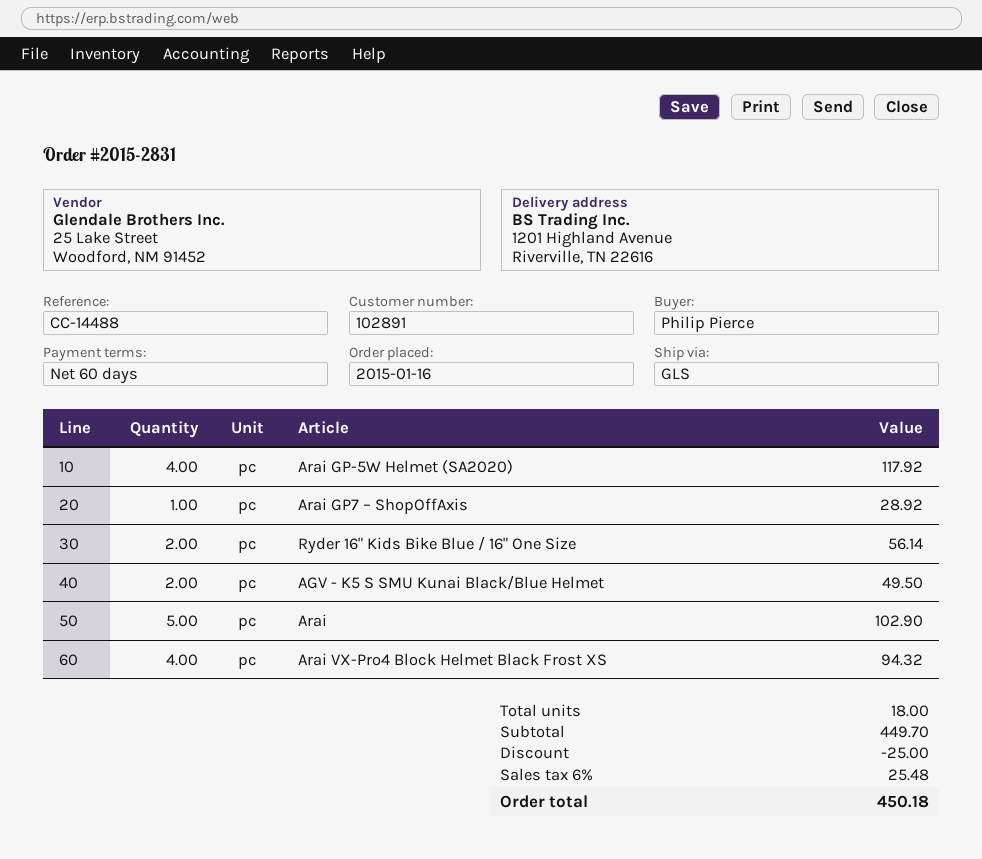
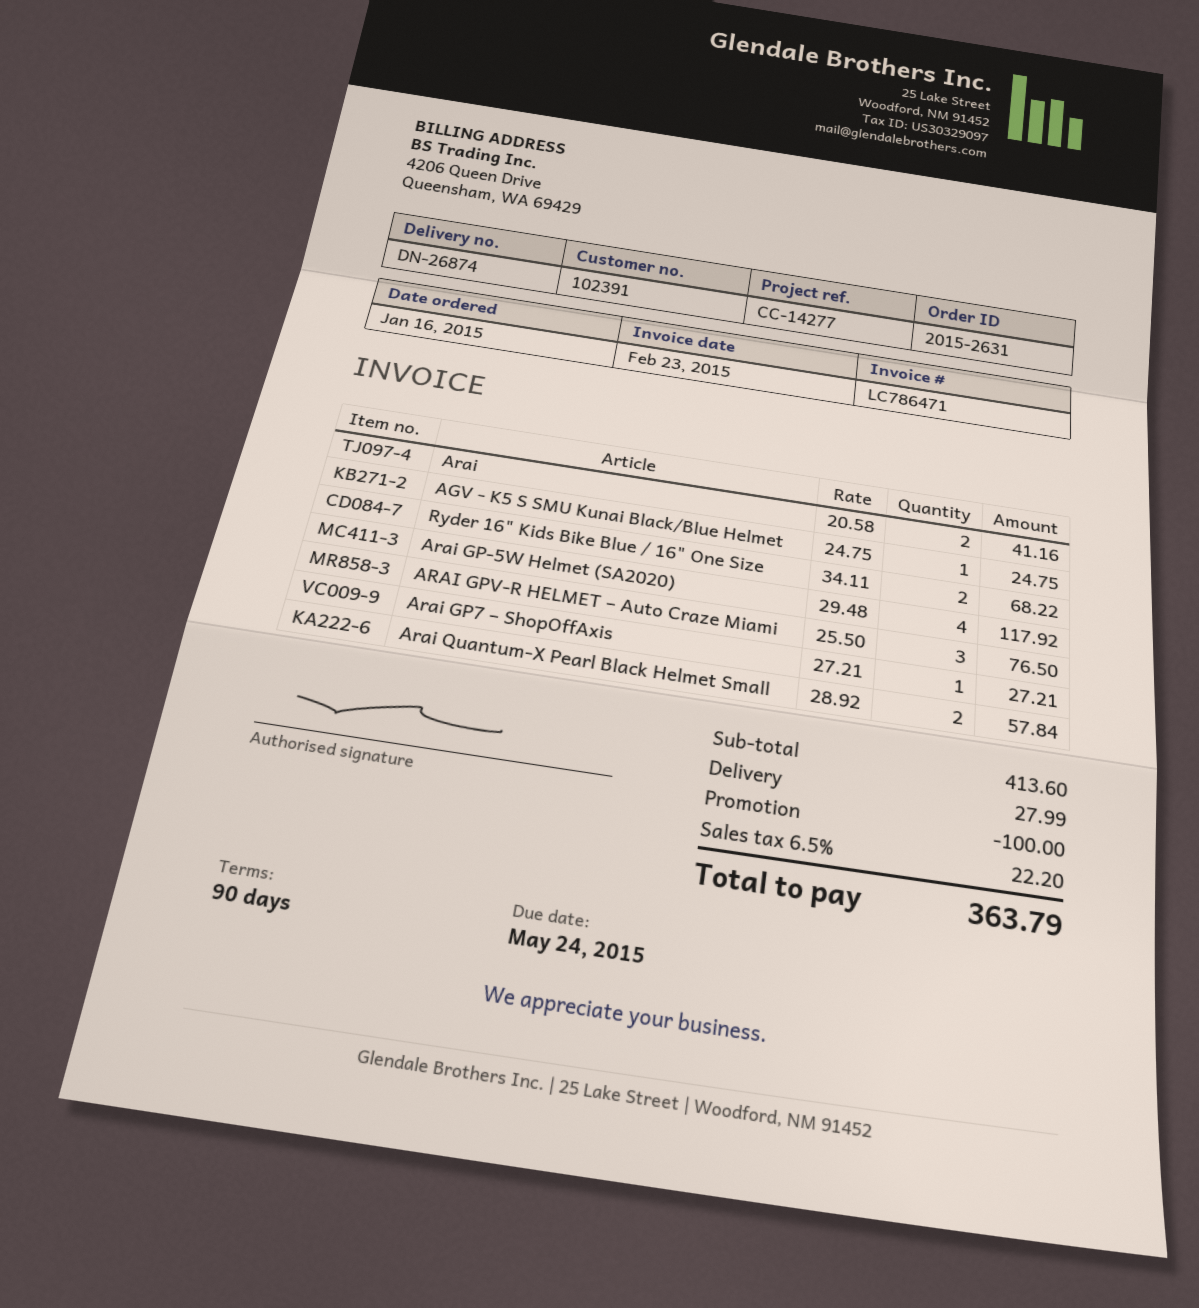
order number: 2015-2831 -> 2015-2631
payment terms: 60 days -> 90 days
customer number: 102891 -> 102391
reference: CC-14488 -> CC-14277
Arai GP7 – ShopOffAxis: 1 for 28.92 -> 1 for 27.21
Ryder 16" Kids Bike Blue / 16" One Size: 2 for 56.14 -> 2 for 68.22
AGV - K5 S SMU Kunai Black/Blue Helmet: 2 for 49.50 -> 1 for 24.75
Arai: 5 for 102.90 -> 2 for 41.16
Arai VX-Pro4 Block Helmet Black Frost XS: 4 for 94.32 -> none
ARAI GPV-R HELMET – Auto Craze Miami: none -> 3 for 76.50
Arai Quantum-X Pearl Black Helmet Small: none -> 2 for 57.84
subtotal: 449.70 -> 413.60
discount: 25.00 -> 100.00
shipping: none -> 27.99
tax: 6% = 25.48 -> 6.5% = 22.20
total: 450.18 -> 363.79

